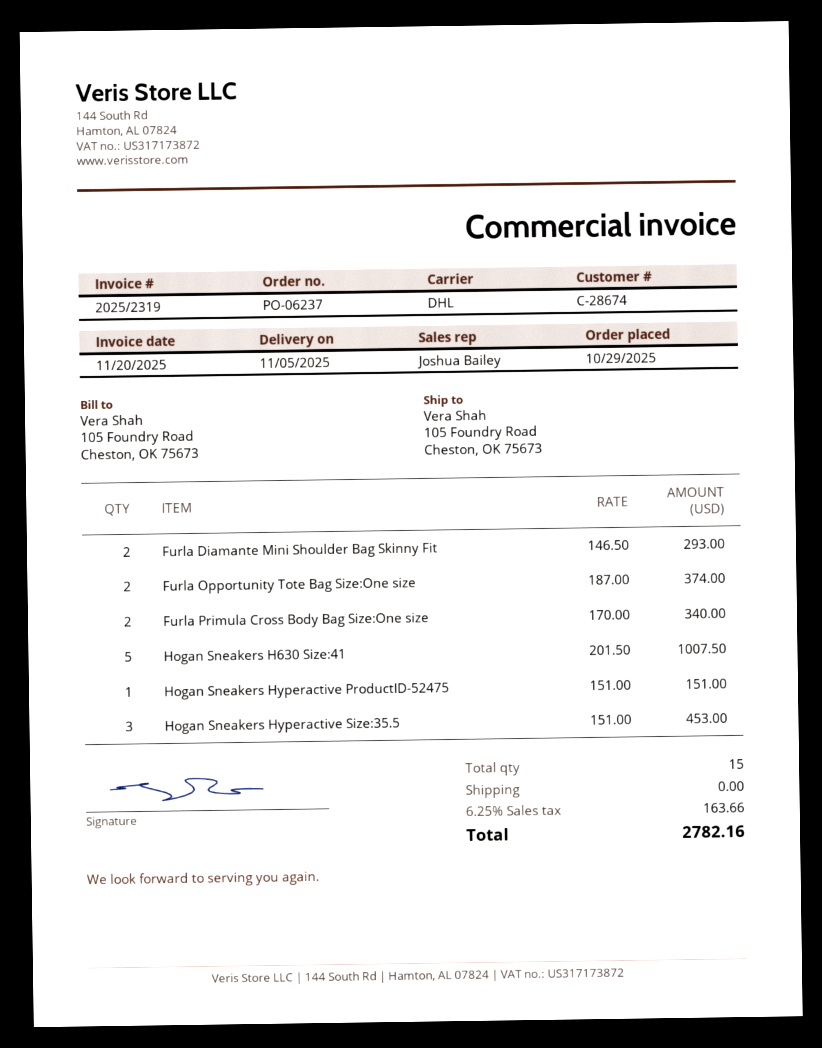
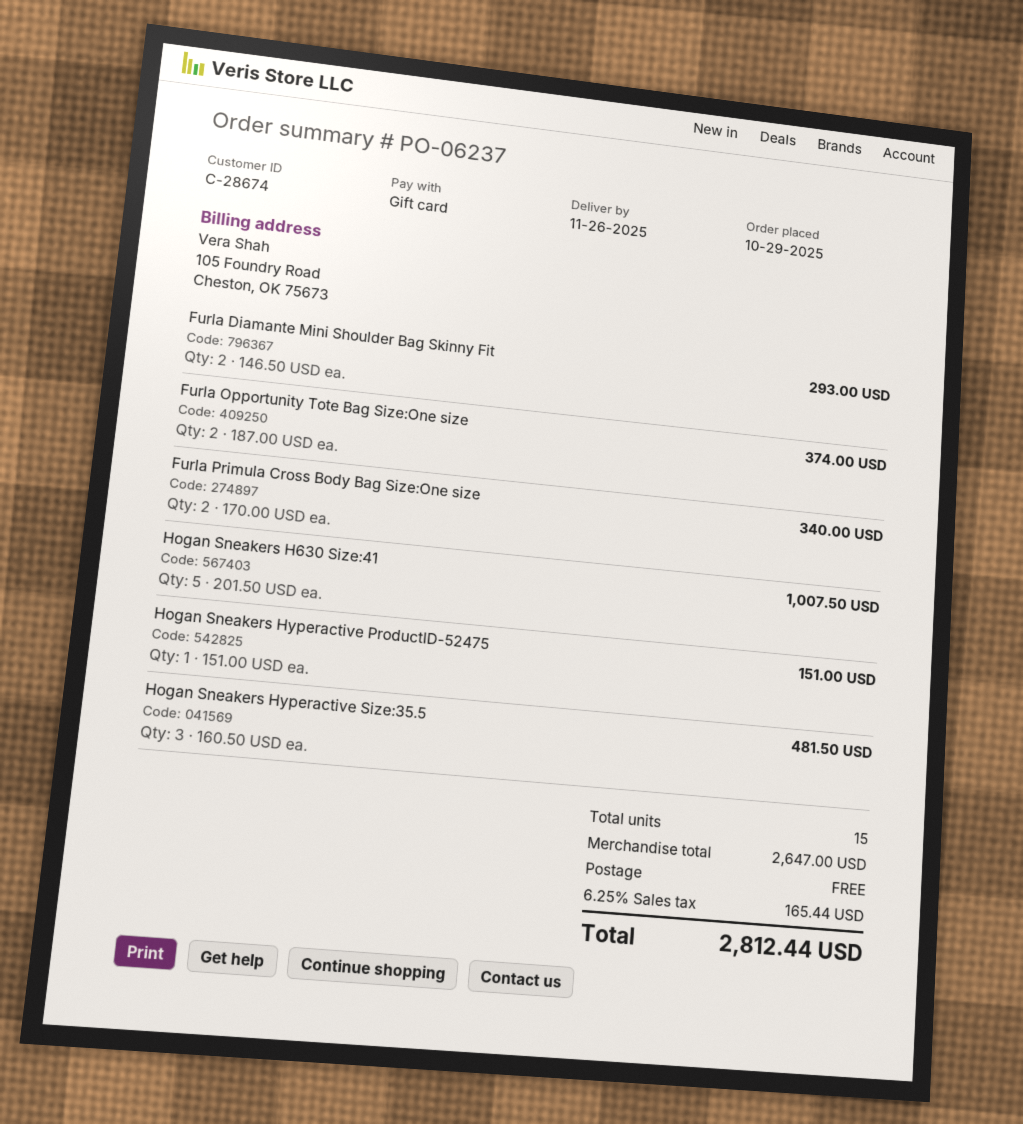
delivery date: 2025-11-05 -> 2025-11-26
Hogan Sneakers Hyperactive Size:35.5: 3 x 151.00 = 453.00 -> 3 x 160.50 = 481.50
tax: 6.25% = 163.66 -> 6.25% = 165.44
total: 2782.16 -> 2812.44

